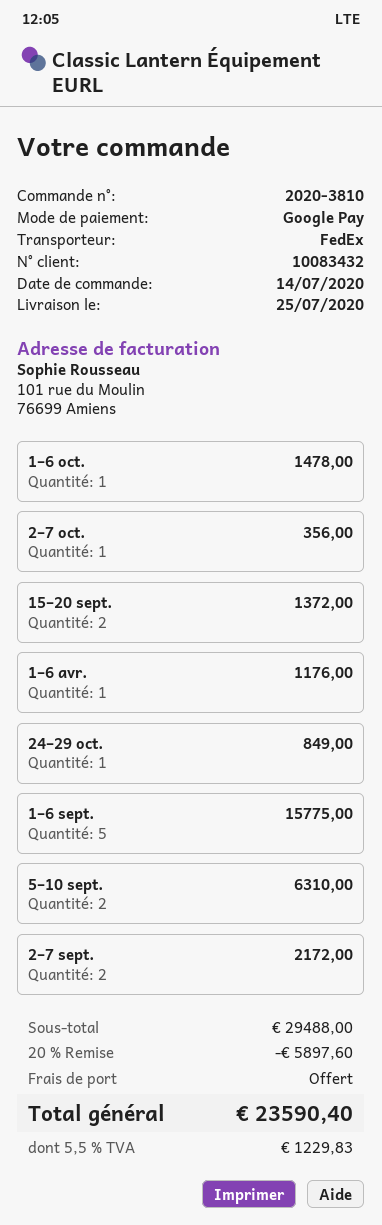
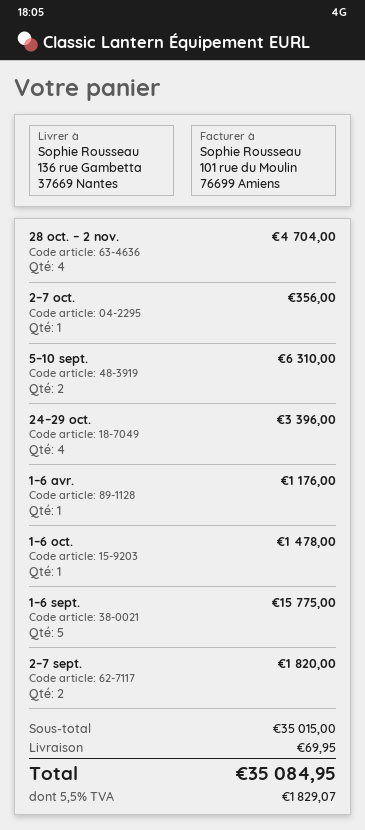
15–20 sept.: 2 for 1372.00 -> none
24–29 oct.: 1 for 849.00 -> 4 for 3396.00
2–7 sept.: 2 for 2172.00 -> 2 for 1820.00
28 oct. – 2 nov.: none -> 4 for 4704.00
subtotal: 29488.00 -> 35015.00
discount: 20% = 5897.60 -> none
shipping: 0.00 -> 69.95
tax: 5.5% = 1229.83 -> 5.5% = 1829.07
total: 23590.40 -> 35084.95

